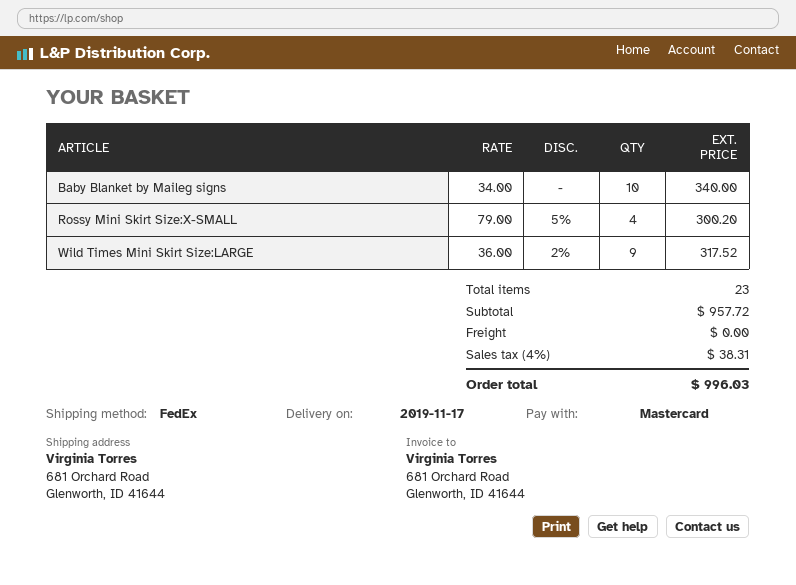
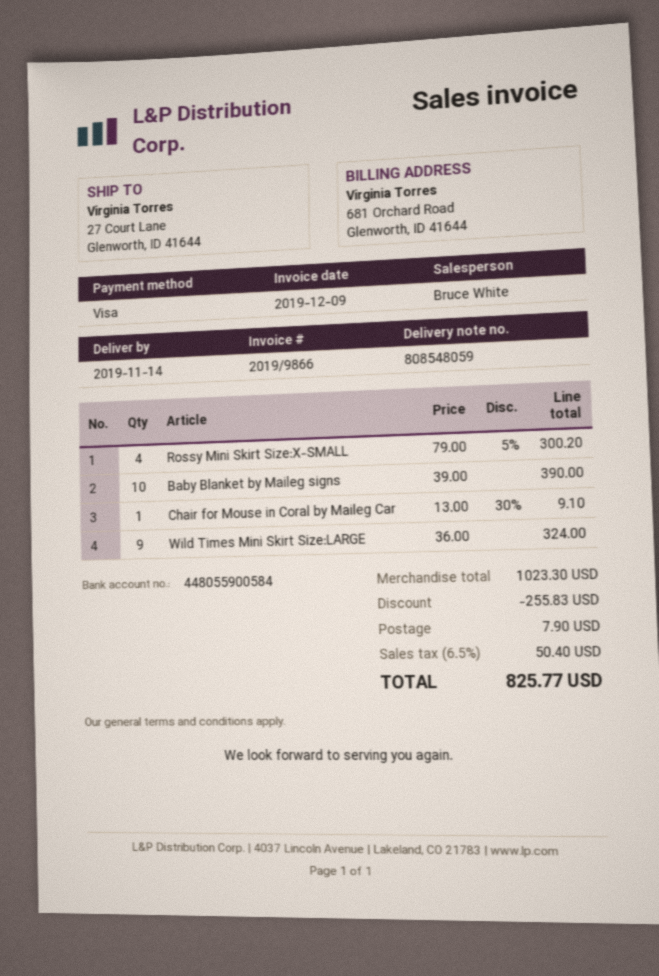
delivery date: 2019-11-17 -> 2019-11-14
payment method: Mastercard -> Visa
ship to: 681 Orchard Road, Glenworth, ID 41644 -> 27 Court Lane, Glenworth, ID 41644
Baby Blanket by Maileg signs: 10 x 34.00 = 340.00 -> 10 x 39.00 = 390.00
Wild Times Mini Skirt Size:LARGE: 9 x 36.00 - 2% = 317.52 -> 9 x 36.00 = 324.00
Chair for Mouse in Coral by Maileg Car: none -> 1 x 13.00 - 30% = 9.10
subtotal: 957.72 -> 1023.30
discount: none -> 255.83
shipping: 0.00 -> 7.90
tax: 4% = 38.31 -> 6.5% = 50.40
total: 996.03 -> 825.77

